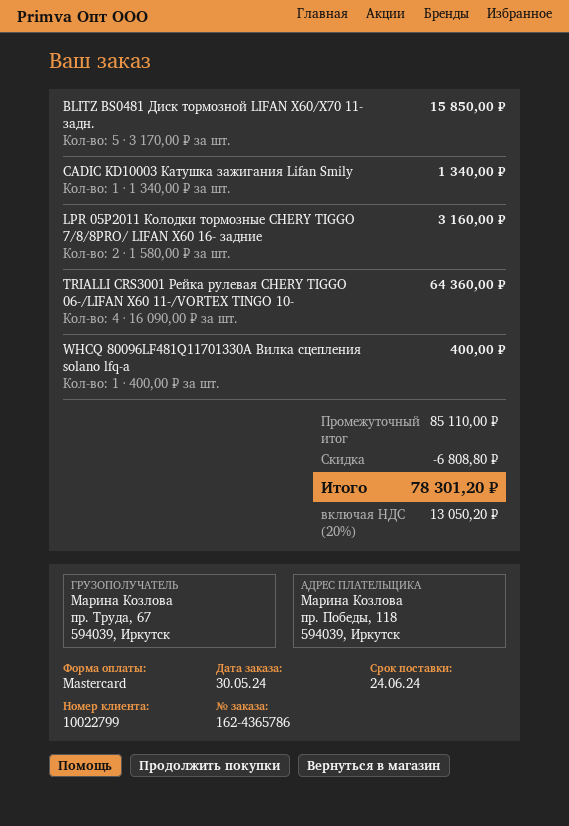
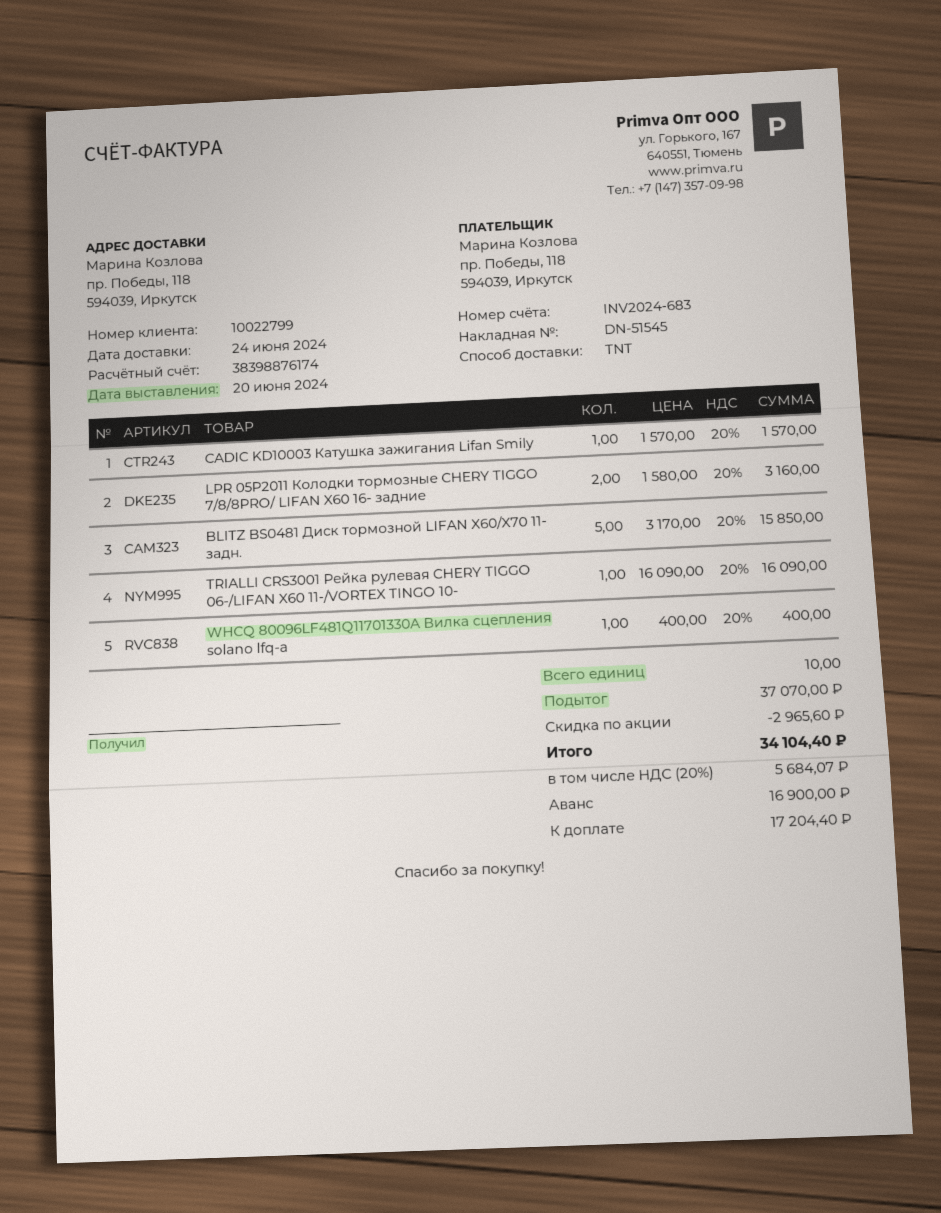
ship to: пр. Труда, 67, 594039, Иркутск -> пр. Победы, 118, 594039, Иркутск
CADIC KD10003 Катушка зажигания Lifan Smily: 1 x 1340.00 = 1340.00 -> 1 x 1570.00 = 1570.00
TRIALLI CRS3001 Рейка рулевая CHERY TIGGO 06-/LIFAN X60 11-/VORTEX TINGO 10-: 4 x 16090.00 = 64360.00 -> 1 x 16090.00 = 16090.00
subtotal: 85110.00 -> 37070.00
discount: 6808.80 -> 2965.60
tax: 20% = 13050.20 -> 20% = 5684.07
total: 78301.20 -> 34104.40

